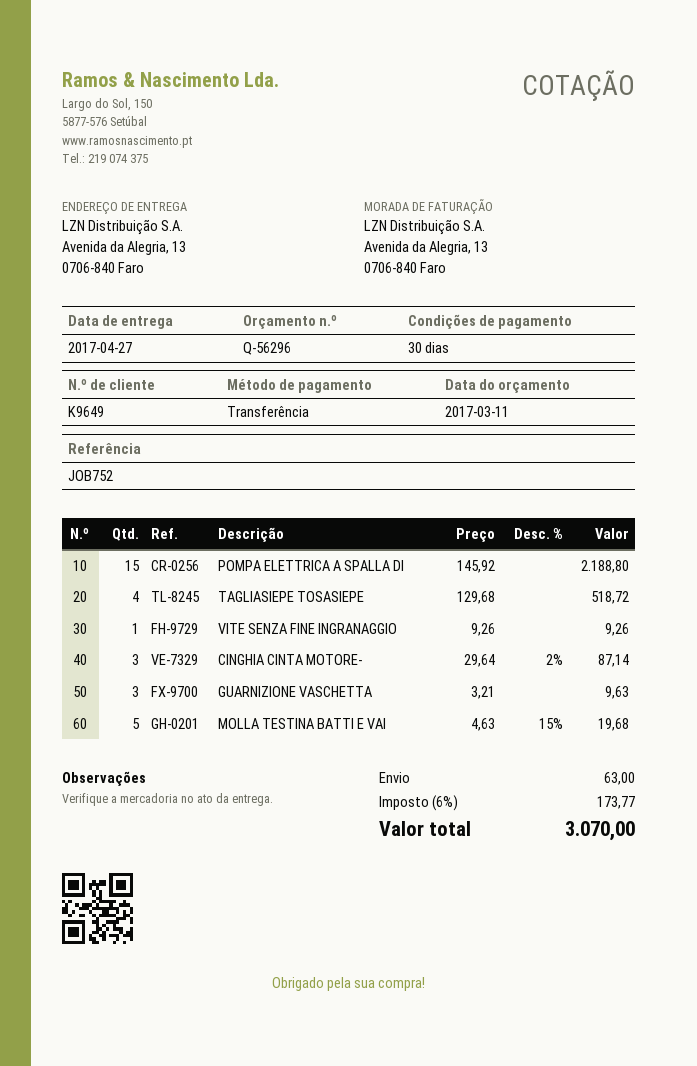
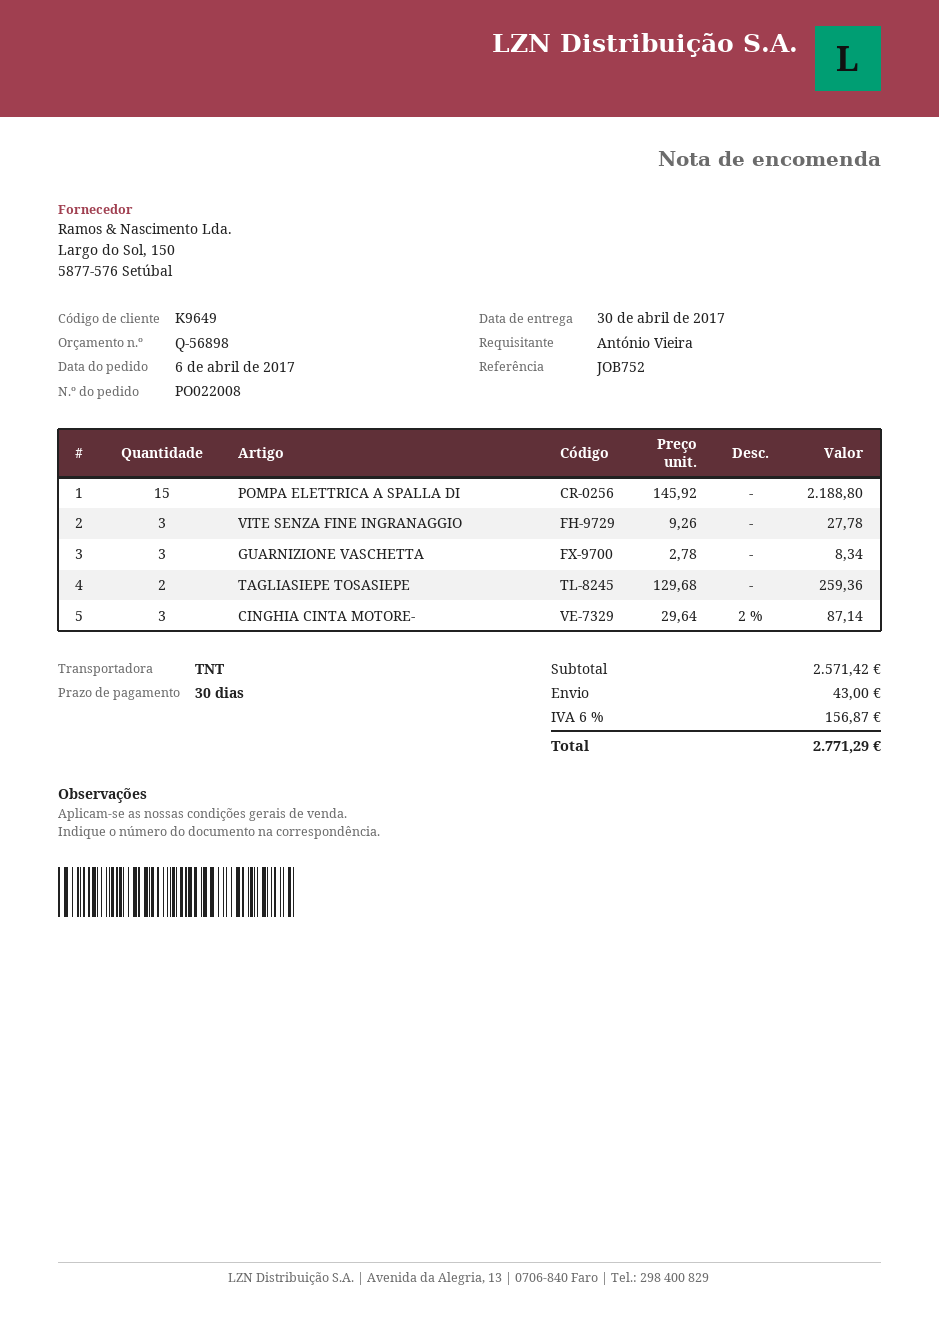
quote number: Q-56296 -> Q-56898
delivery date: 2017-04-27 -> 2017-04-30
TAGLIASIEPE TOSASIEPE: 4 x 129.68 = 518.72 -> 2 x 129.68 = 259.36
VITE SENZA FINE INGRANAGGIO: 1 x 9.26 = 9.26 -> 3 x 9.26 = 27.78
GUARNIZIONE VASCHETTA: 3 x 3.21 = 9.63 -> 3 x 2.78 = 8.34
MOLLA TESTINA BATTI E VAI: 5 x 4.63 - 15% = 19.68 -> none
shipping: 63.00 -> 43.00
tax: 6% = 173.77 -> 6% = 156.87
total: 3070.00 -> 2771.29

